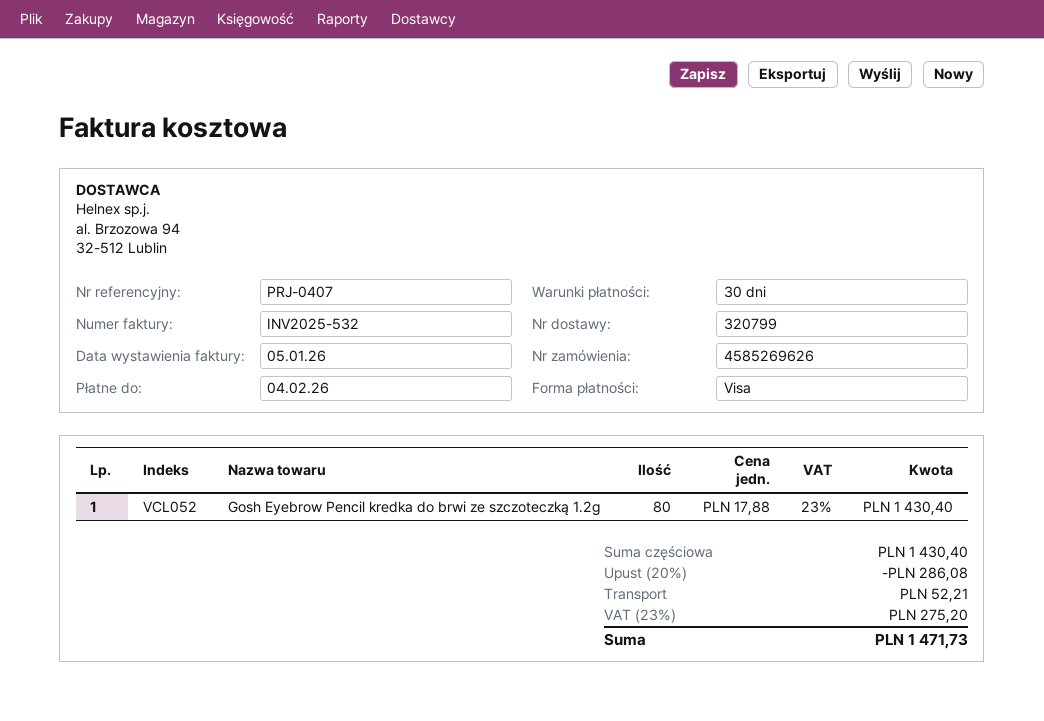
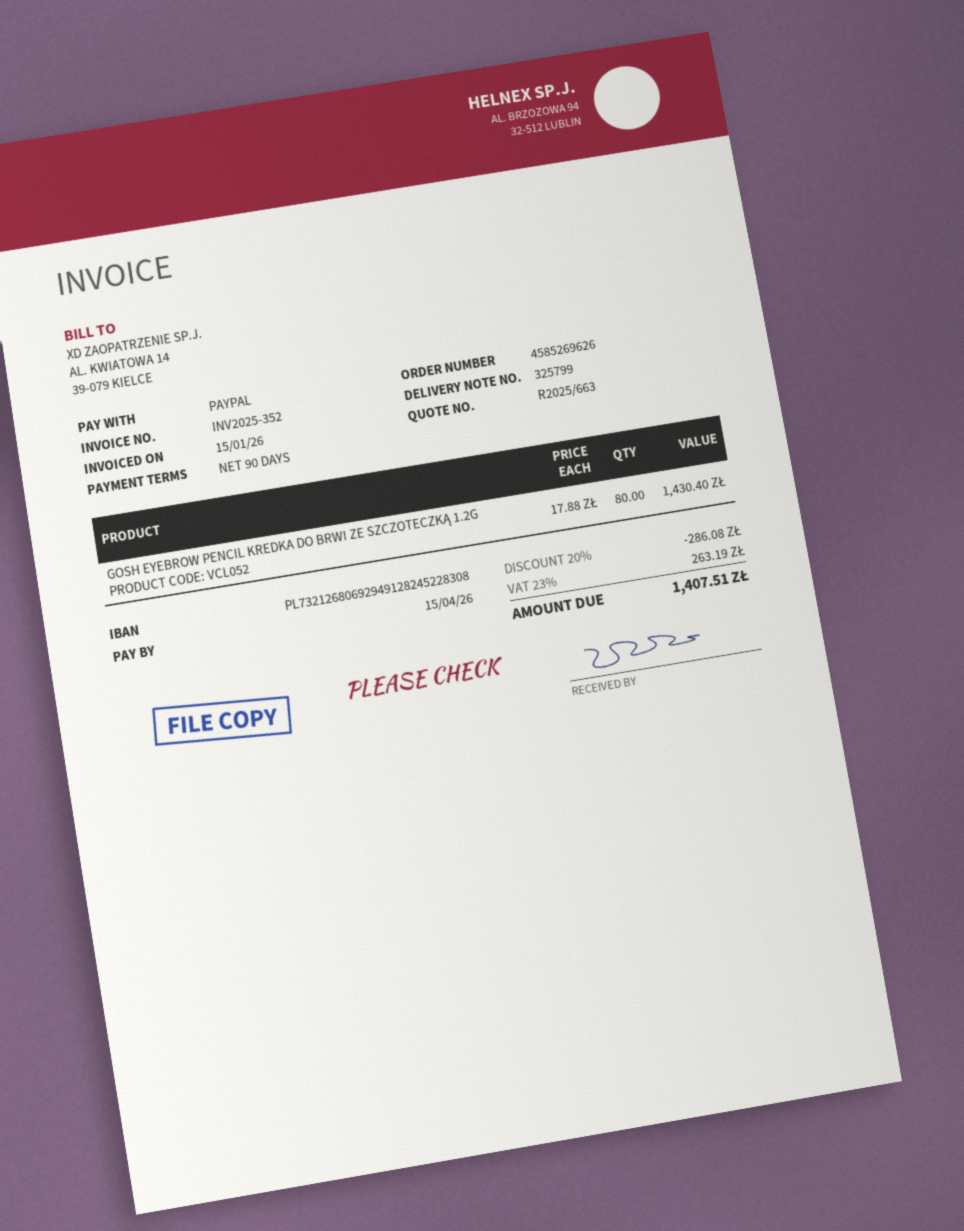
delivery note number: 320799 -> 325799
invoice number: INV2025-532 -> INV2025-352
invoice date: 2026-01-05 -> 2026-01-15
payment terms: 30 days -> 90 days
due date: 2026-02-04 -> 2026-04-15
payment method: Visa -> PayPal
shipping: 52.21 -> none
tax: 23% = 275.20 -> 23% = 263.19
total: 1471.73 -> 1407.51

